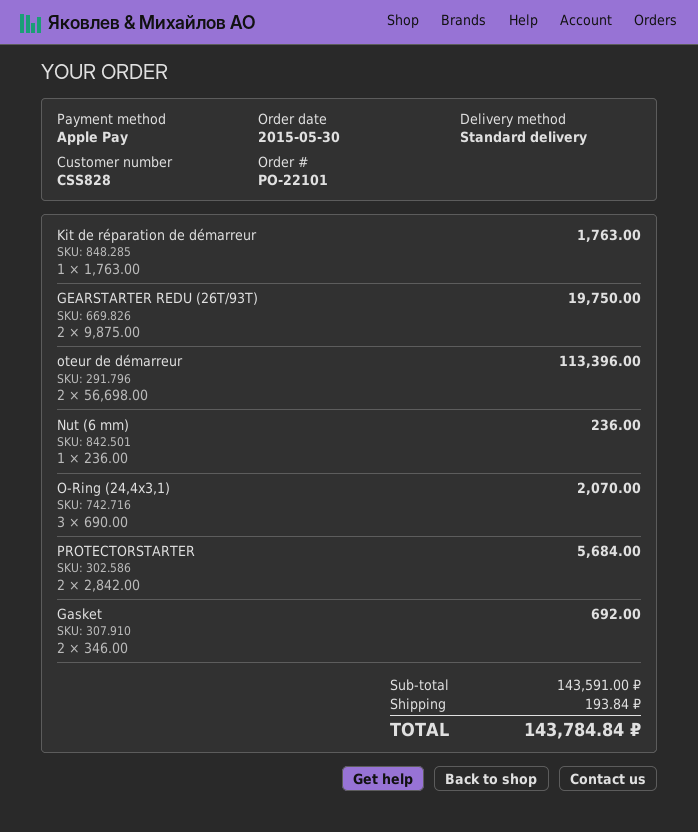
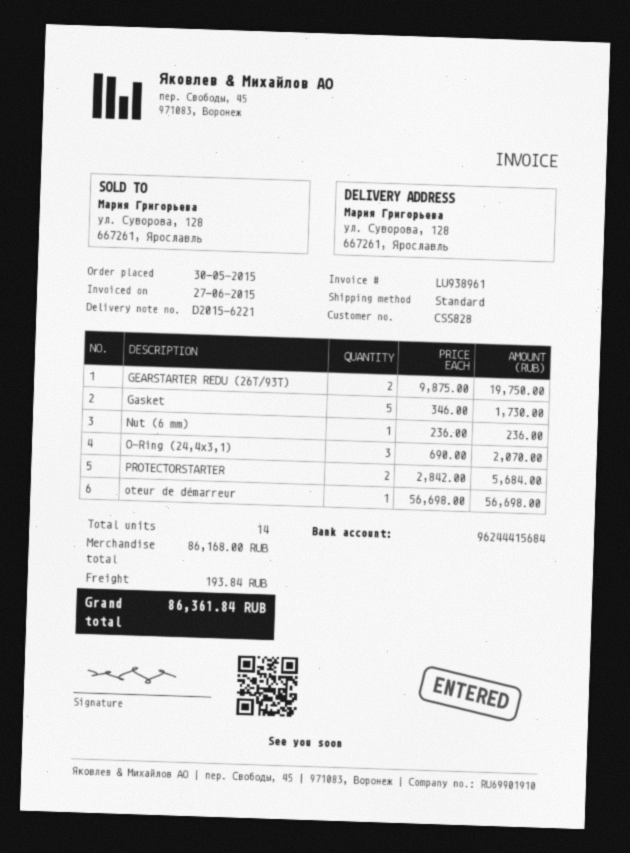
Kit de réparation de démarreur: 1 x 1763.00 = 1763.00 -> none
oteur de démarreur: 2 x 56698.00 = 113396.00 -> 1 x 56698.00 = 56698.00
Gasket: 2 x 346.00 = 692.00 -> 5 x 346.00 = 1730.00
subtotal: 143591.00 -> 86168.00
total: 143784.84 -> 86361.84

